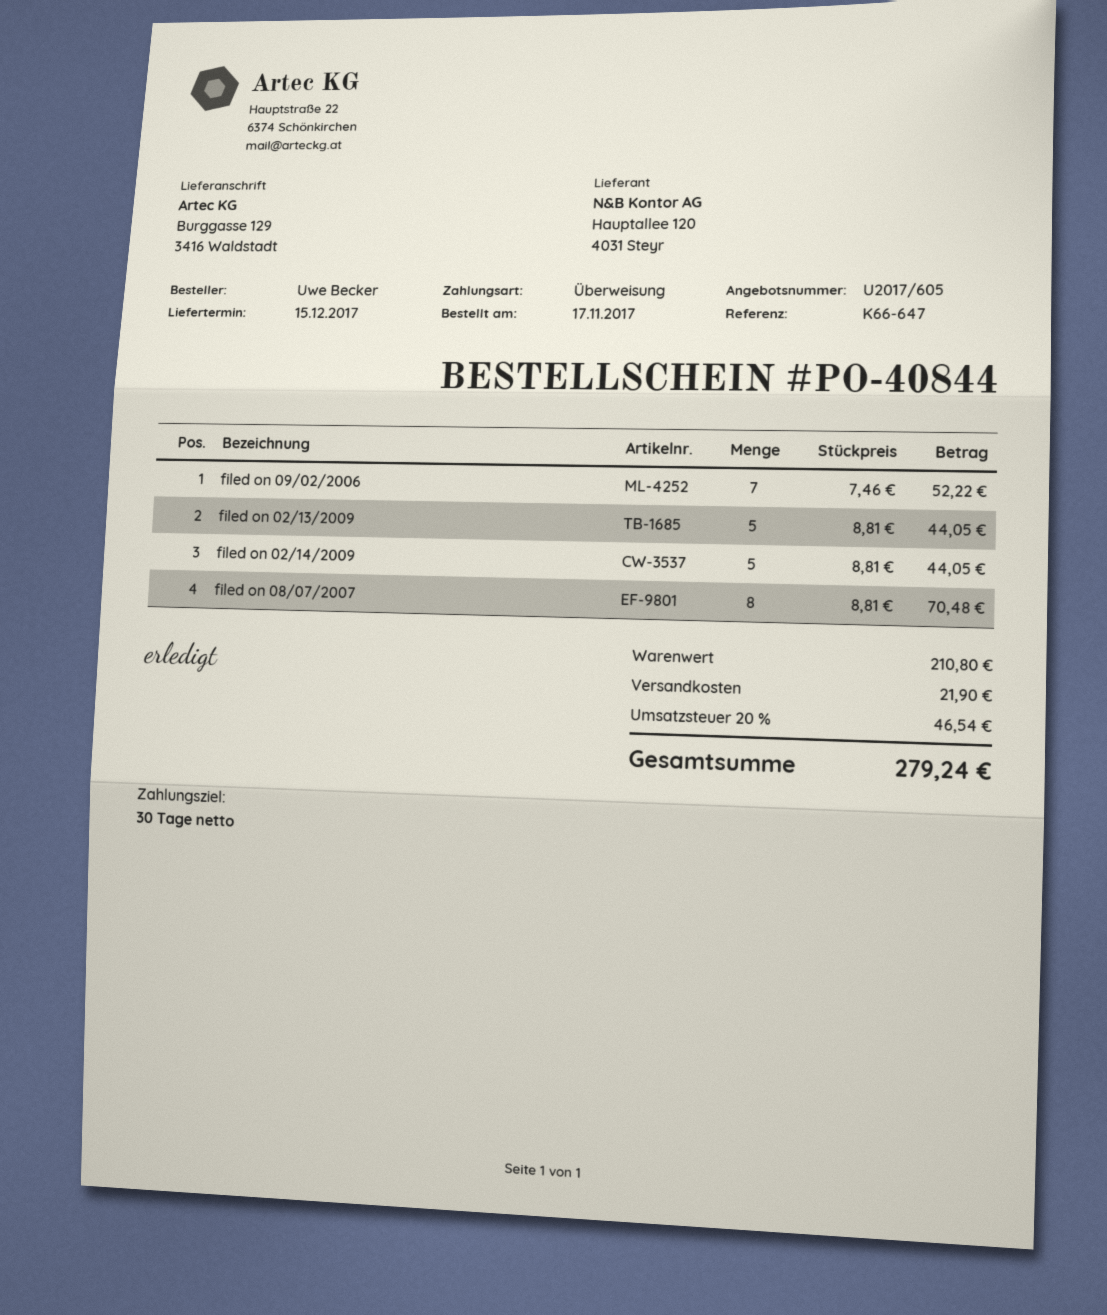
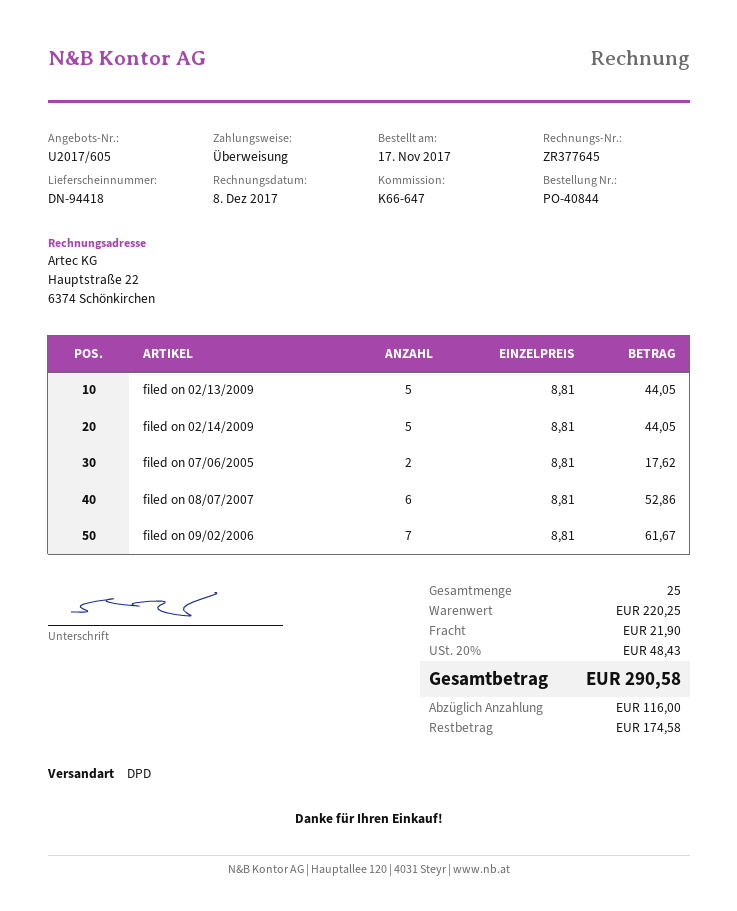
filed on 09/02/2006: 7 x 7.46 = 52.22 -> 7 x 8.81 = 61.67
filed on 08/07/2007: 8 x 8.81 = 70.48 -> 6 x 8.81 = 52.86
filed on 07/06/2005: none -> 2 x 8.81 = 17.62
subtotal: 210.80 -> 220.25
tax: 20% = 46.54 -> 20% = 48.43
total: 279.24 -> 290.58

